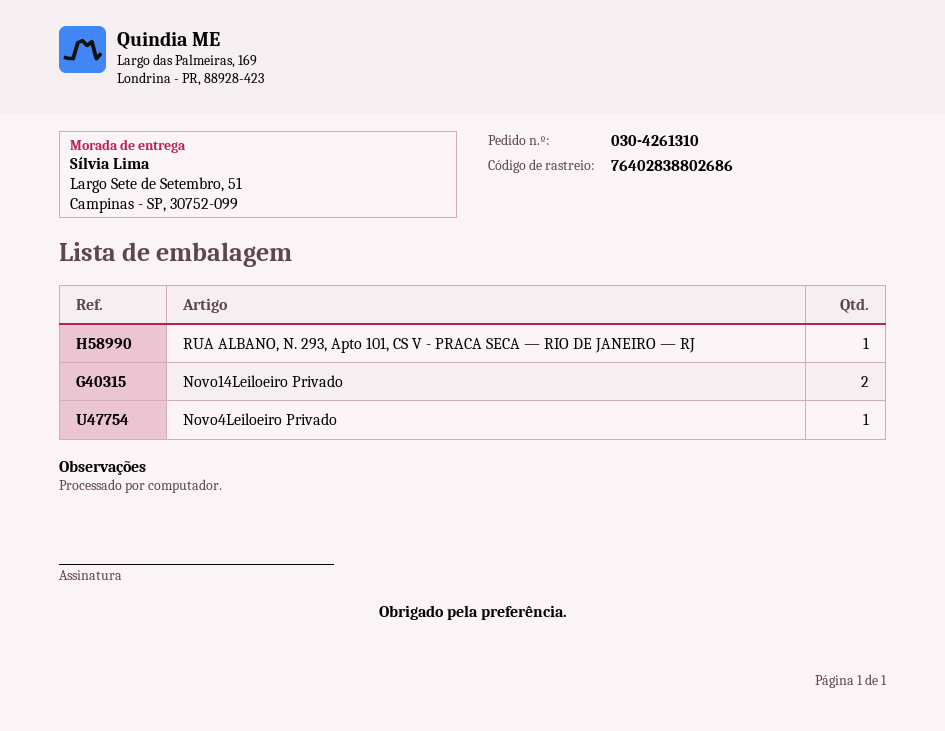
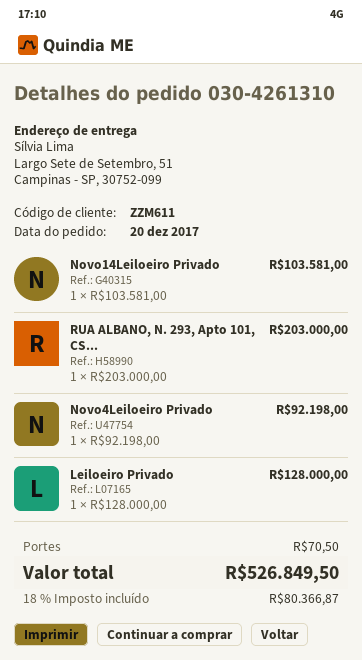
Novo14Leiloeiro Privado: 2 -> 1
Leiloeiro Privado: none -> 1

